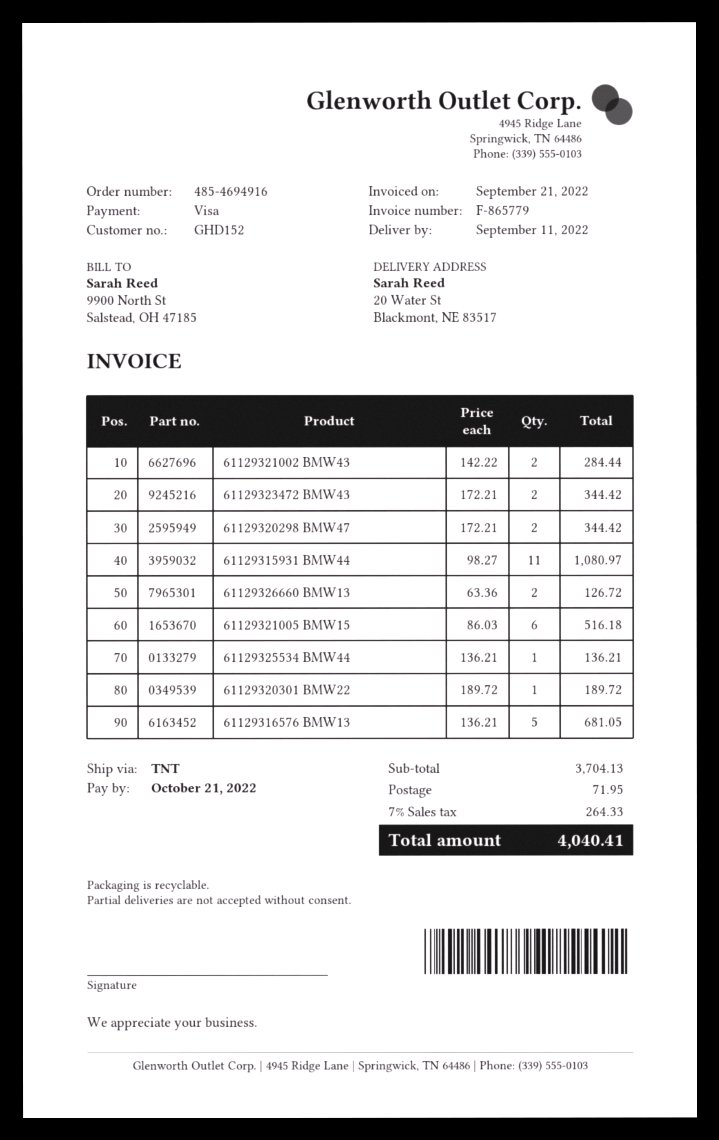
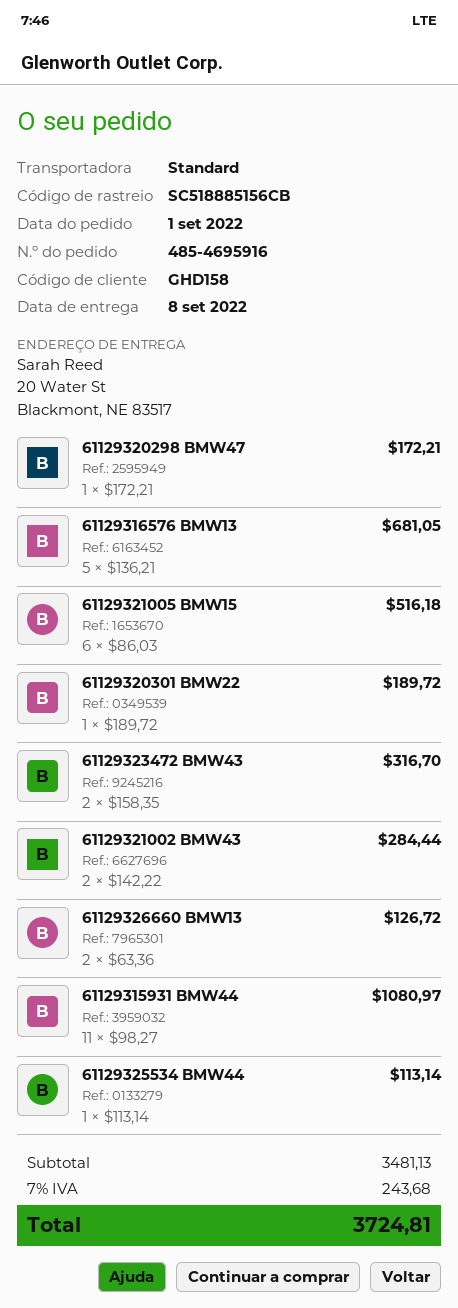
order number: 485-4694916 -> 485-4695916
delivery date: 2022-09-11 -> 2022-09-08
customer number: GHD152 -> GHD158
shipping method: TNT -> standard
61129323472 BMW43: 2 x 172.21 = 344.42 -> 2 x 158.35 = 316.70
61129320298 BMW47: 2 x 172.21 = 344.42 -> 1 x 172.21 = 172.21
61129325534 BMW44: 1 x 136.21 = 136.21 -> 1 x 113.14 = 113.14
subtotal: 3704.13 -> 3481.13
shipping: 71.95 -> none
tax: 7% = 264.33 -> 7% = 243.68
total: 4040.41 -> 3724.81

